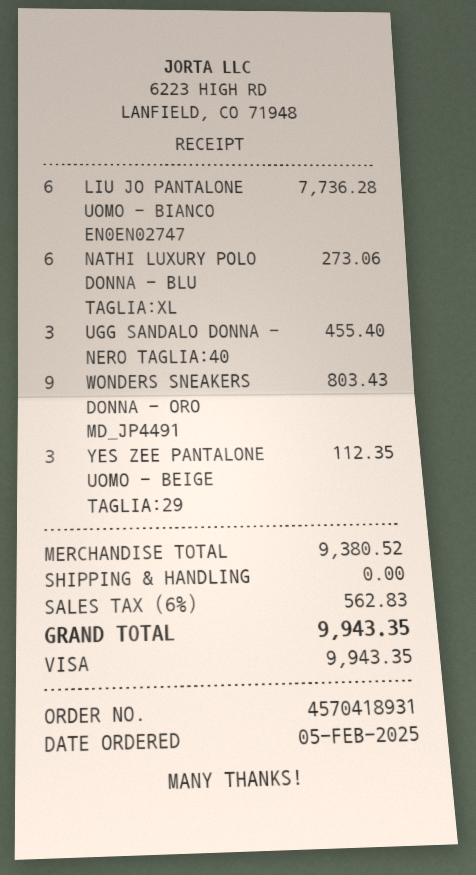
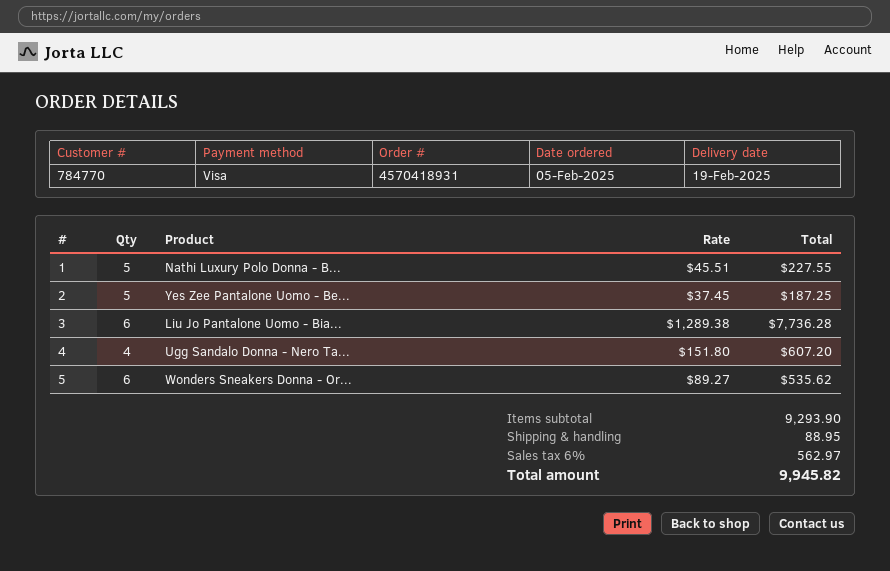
NATHI LUXURY POLO DONNA - BLU TAGLIA:XL: 6 for 273.06 -> 5 for 227.55
UGG SANDALO DONNA - NERO TAGLIA:40: 3 for 455.40 -> 4 for 607.20
WONDERS SNEAKERS DONNA - ORO MD_JP4491: 9 for 803.43 -> 6 for 535.62
YES ZEE PANTALONE UOMO - BEIGE TAGLIA:29: 3 for 112.35 -> 5 for 187.25
subtotal: 9380.52 -> 9293.90
shipping: 0.00 -> 88.95
tax: 6% = 562.83 -> 6% = 562.97
total: 9943.35 -> 9945.82

